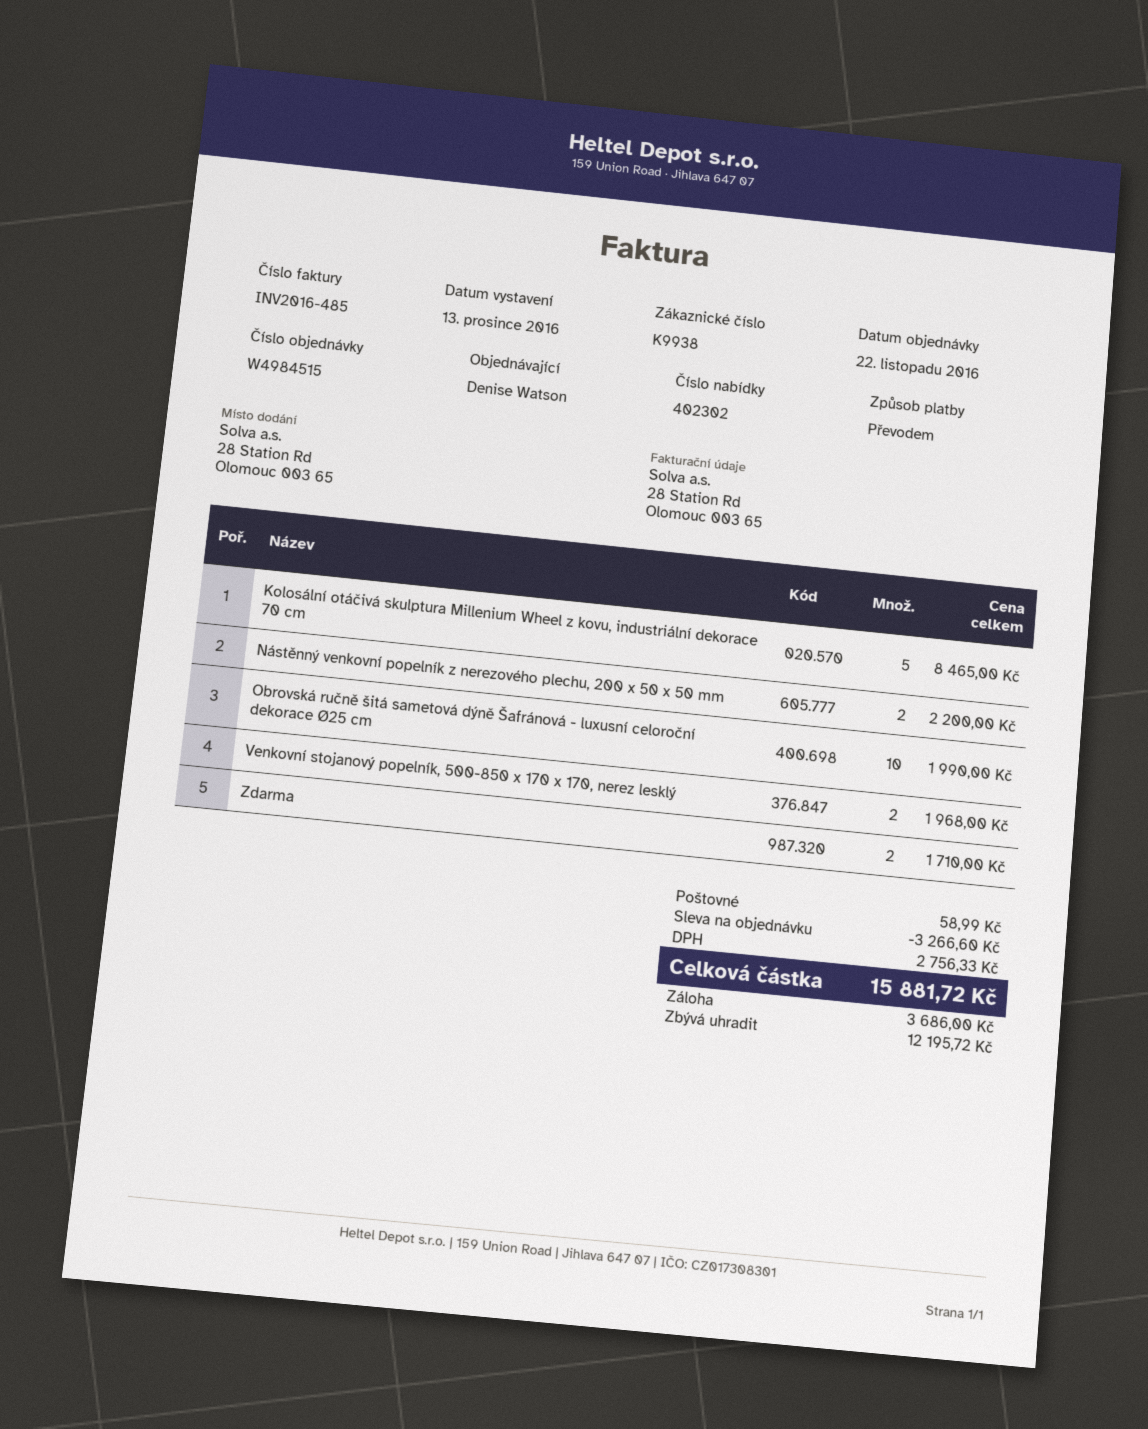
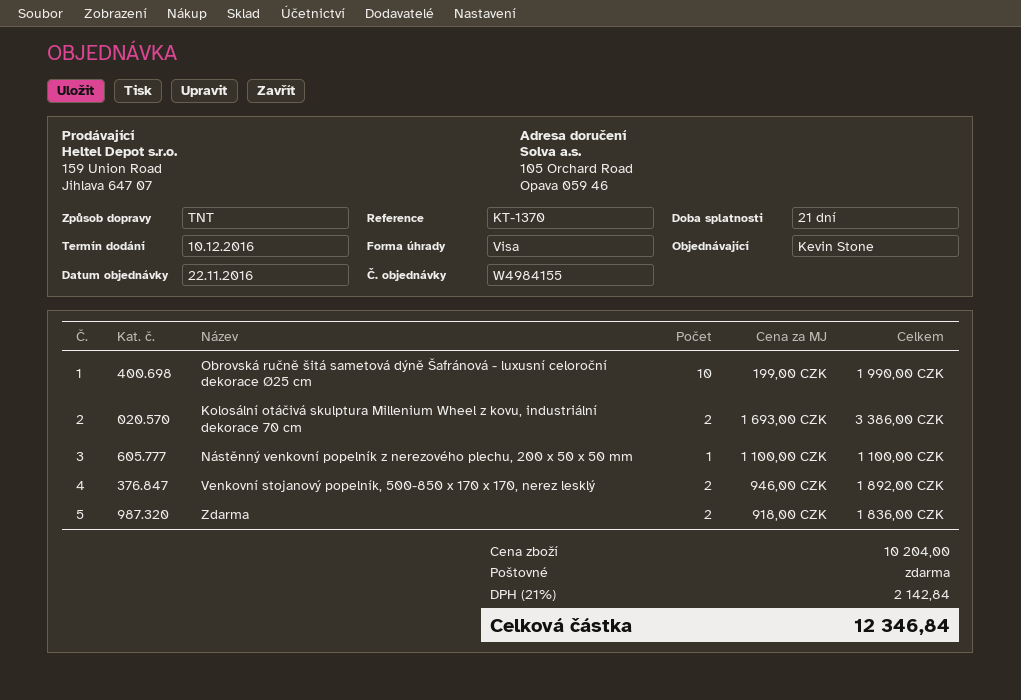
order number: W4984515 -> W4984155
ordered by: Denise Watson -> Kevin Stone
payment method: bank transfer -> Visa
ship to: 28 Station Rd, Olomouc 003 65 -> 105 Orchard Road, Opava 059 46
Kolosální otáčivá skulptura Millenium Wheel z kovu, industriální dekorace 70 cm: 5 for 8465.00 -> 2 for 3386.00
Nástěnný venkovní popelník z nerezového plechu, 200 x 50 x 50 mm: 2 for 2200.00 -> 1 for 1100.00
Venkovní stojanový popelník, 500-850 x 170 x 170, nerez lesklý: 2 for 1968.00 -> 2 for 1892.00
Zdarma: 2 for 1710.00 -> 2 for 1836.00
discount: 3266.60 -> none
shipping: 58.99 -> 0.00
tax: 2756.33 -> 2142.84
total: 15881.72 -> 12346.84

